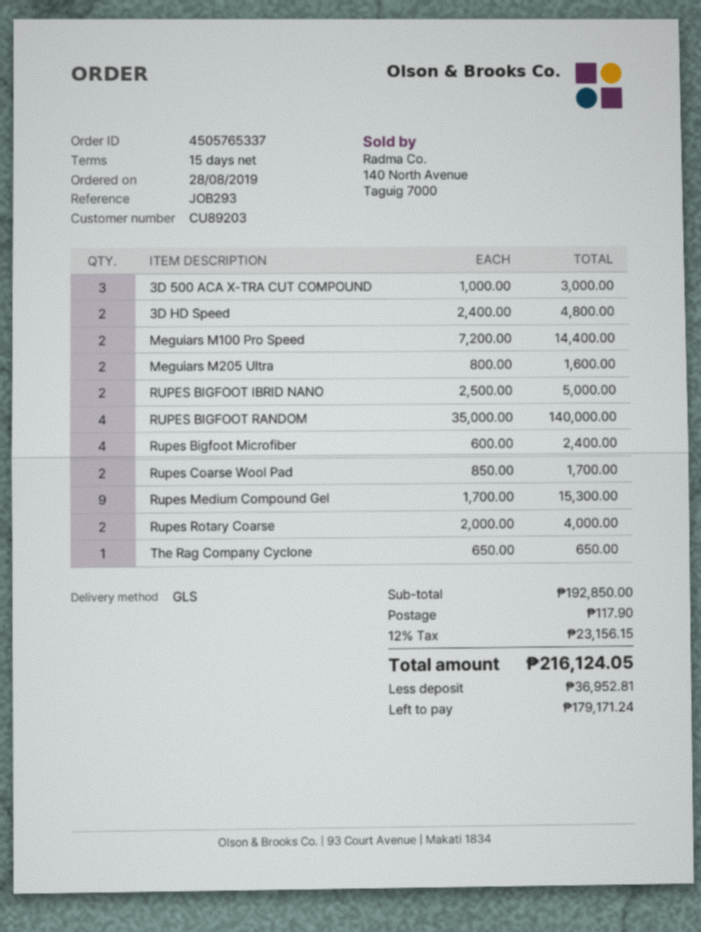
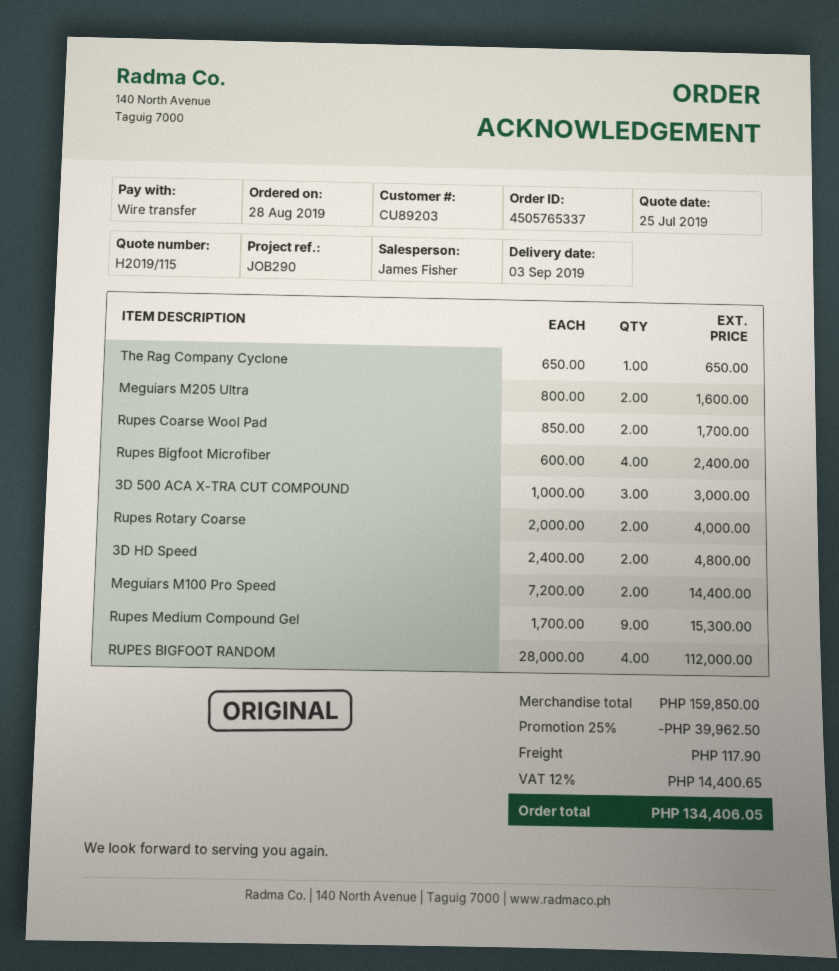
reference: JOB293 -> JOB290
RUPES BIGFOOT IBRID NANO: 2 x 2500.00 = 5000.00 -> none
RUPES BIGFOOT RANDOM: 4 x 35000.00 = 140000.00 -> 4 x 28000.00 = 112000.00
subtotal: 192850.00 -> 159850.00
discount: none -> 25% = 39962.50
tax: 12% = 23156.15 -> 12% = 14400.65
total: 216124.05 -> 134406.05

